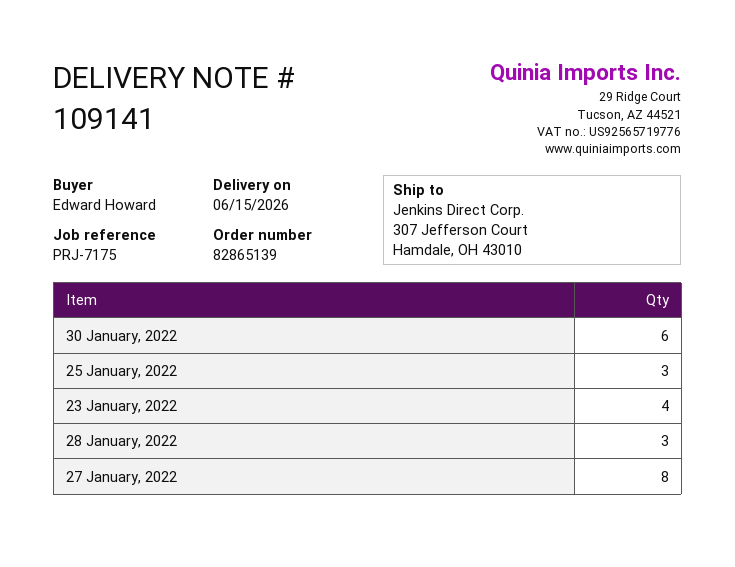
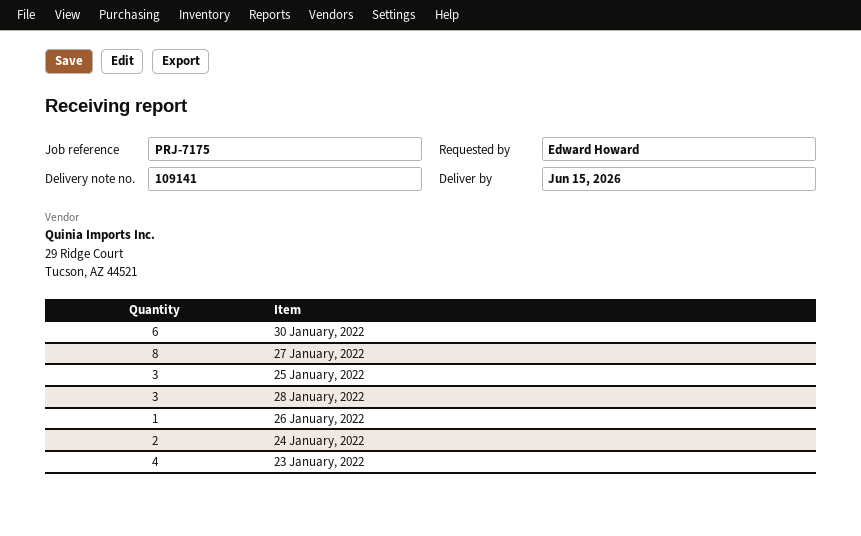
26 January, 2022: none -> 1
24 January, 2022: none -> 2

